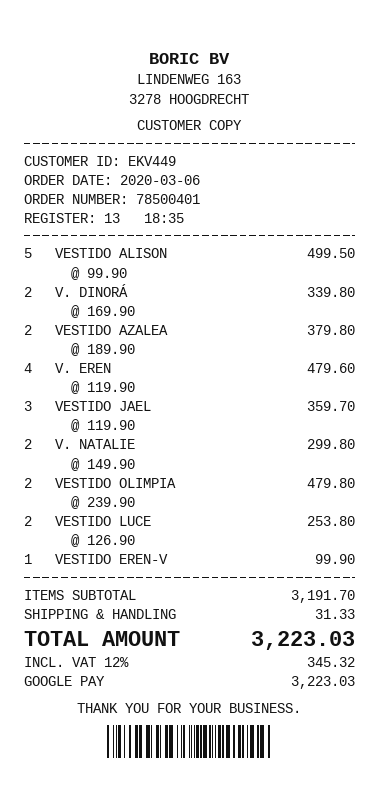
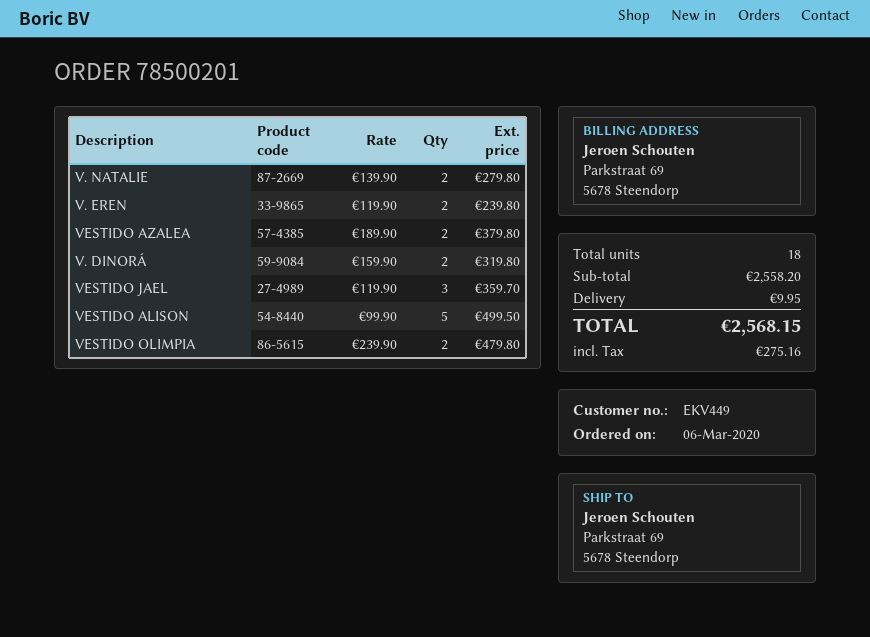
order number: 78500401 -> 78500201
V. DINORÁ: 2 x 169.90 = 339.80 -> 2 x 159.90 = 319.80
V. EREN: 4 x 119.90 = 479.60 -> 2 x 119.90 = 239.80
V. NATALIE: 2 x 149.90 = 299.80 -> 2 x 139.90 = 279.80
VESTIDO LUCE: 2 x 126.90 = 253.80 -> none
VESTIDO EREN-V: 1 x 99.90 = 99.90 -> none
subtotal: 3191.70 -> 2558.20
shipping: 31.33 -> 9.95
tax: 345.32 -> 275.16
total: 3223.03 -> 2568.15

